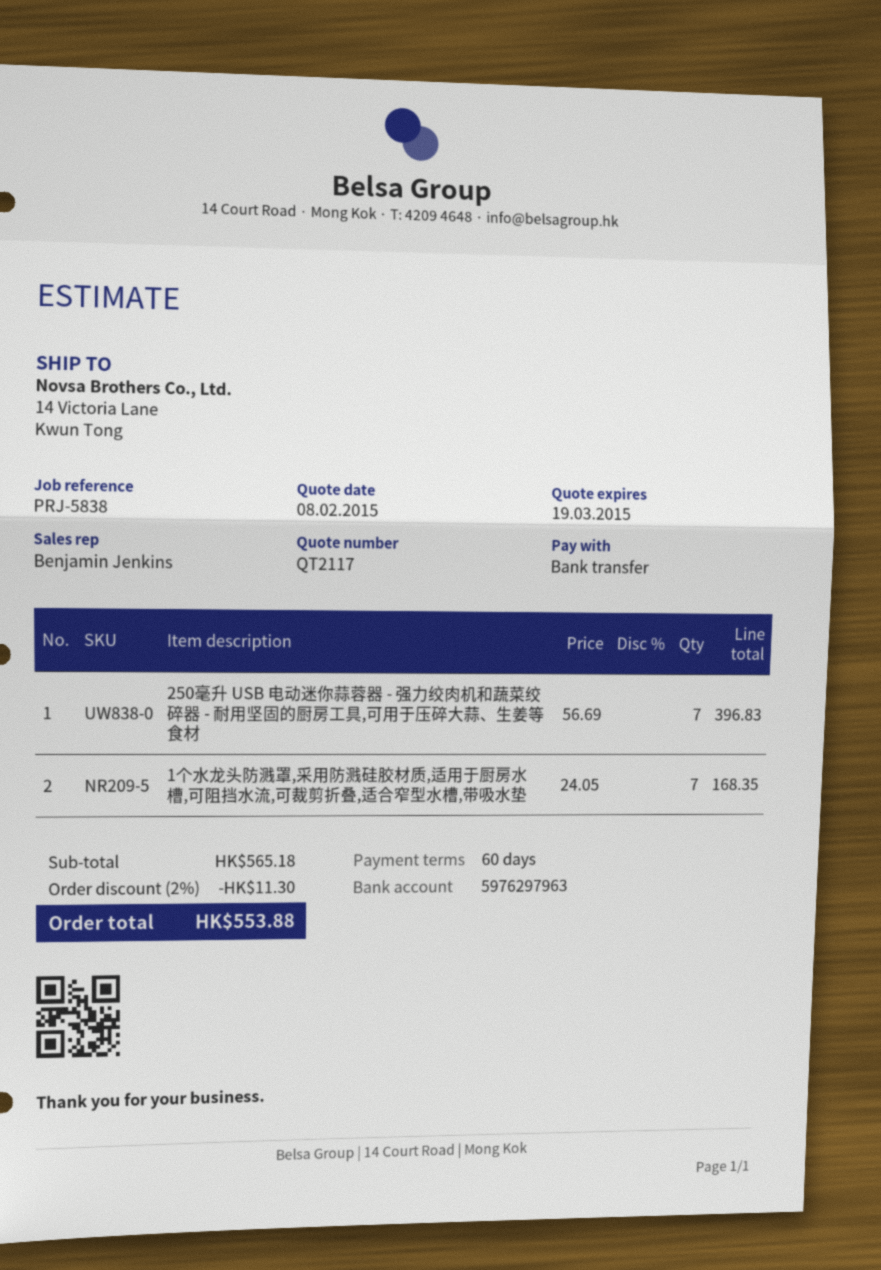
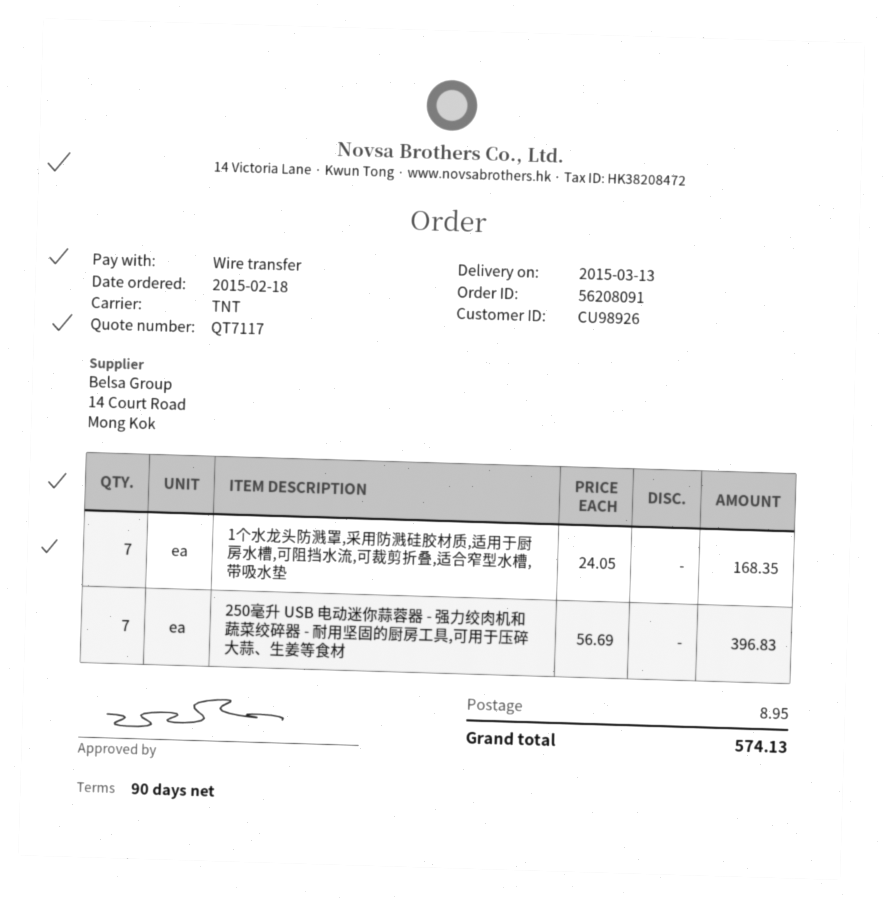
quote number: QT2117 -> QT7117
payment terms: 60 days -> 90 days
discount: 2% = 11.30 -> none
shipping: none -> 8.95
total: 553.88 -> 574.13

